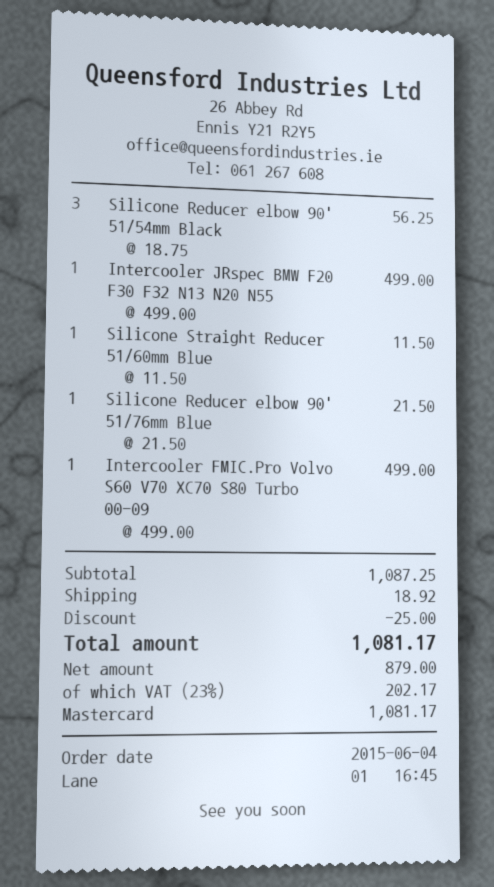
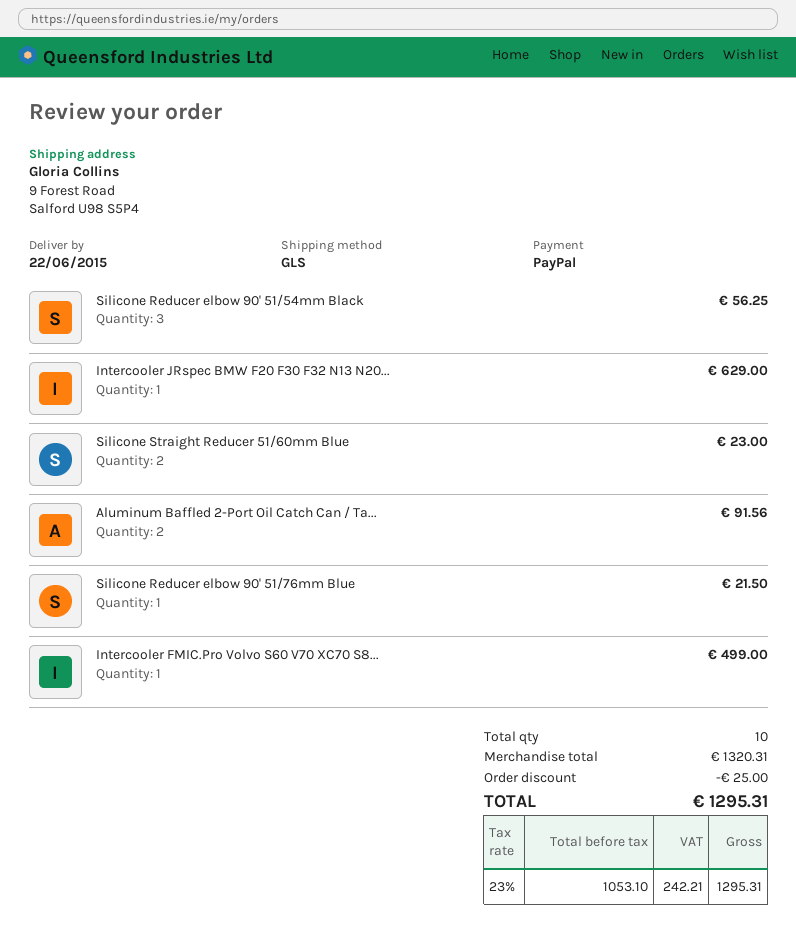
payment method: Mastercard -> PayPal
Intercooler JRspec BMW F20 F30 F32 N13 N20 N55: 1 for 499.00 -> 1 for 629.00
Silicone Straight Reducer 51/60mm Blue: 1 for 11.50 -> 2 for 23.00
Aluminum Baffled 2-Port Oil Catch Can / Ta...: none -> 2 for 91.56
subtotal: 1087.25 -> 1320.31
shipping: 18.92 -> none
net: 879.00 -> 1053.10
tax: 23% = 202.17 -> 23% = 242.21
total: 1081.17 -> 1295.31

